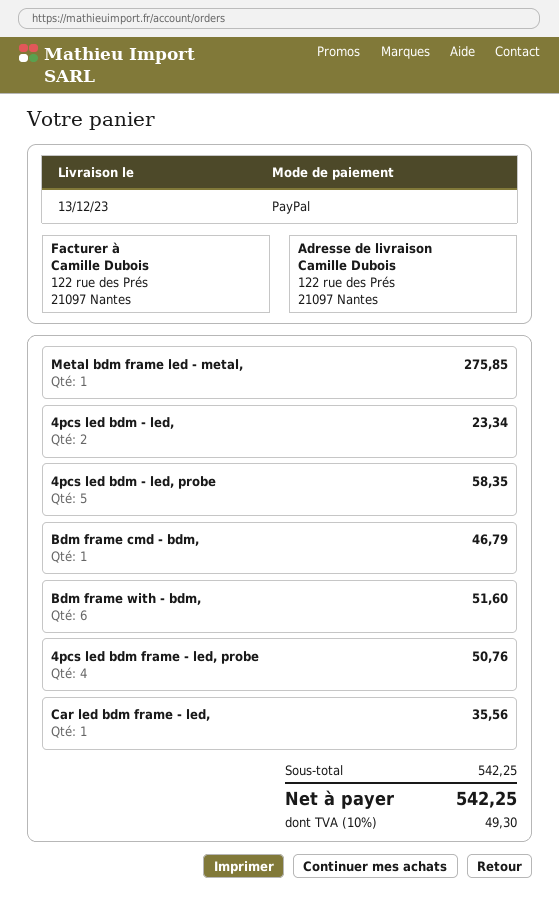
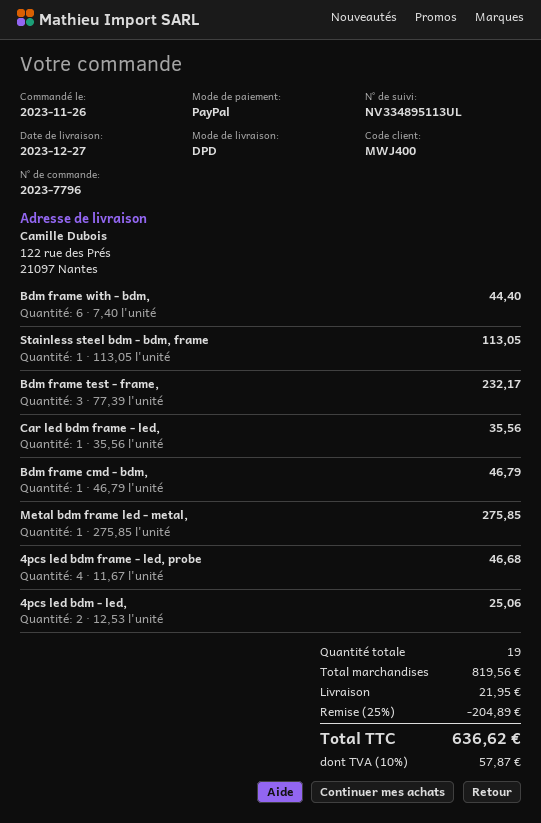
delivery date: 2023-12-13 -> 2023-12-27
4pcs led bdm - led,: 2 for 23.34 -> 2 for 25.06
4pcs led bdm - led, probe: 5 for 58.35 -> none
Bdm frame with - bdm,: 6 for 51.60 -> 6 for 44.40
4pcs led bdm frame - led, probe: 4 for 50.76 -> 4 for 46.68
Stainless steel bdm - bdm, frame: none -> 1 for 113.05
Bdm frame test - frame,: none -> 3 for 232.17
subtotal: 542.25 -> 819.56
discount: none -> 25% = 204.89
shipping: none -> 21.95
tax: 10% = 49.30 -> 10% = 57.87
total: 542.25 -> 636.62

